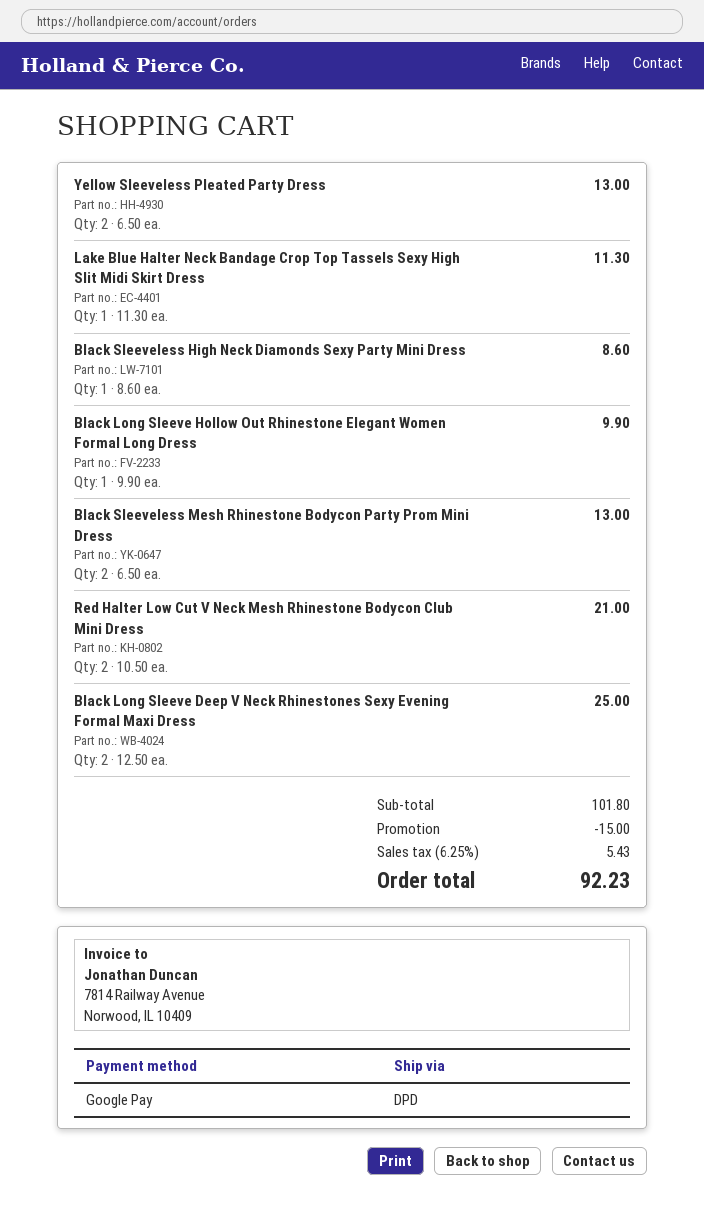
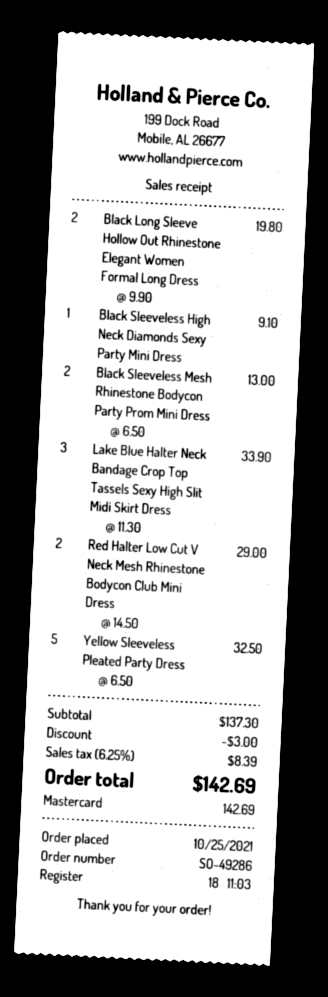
payment method: Google Pay -> Mastercard
Yellow Sleeveless Pleated Party Dress: 2 x 6.50 = 13.00 -> 5 x 6.50 = 32.50
Lake Blue Halter Neck Bandage Crop Top Tassels Sexy High Slit Midi Skirt Dress: 1 x 11.30 = 11.30 -> 3 x 11.30 = 33.90
Black Sleeveless High Neck Diamonds Sexy Party Mini Dress: 1 x 8.60 = 8.60 -> 1 x 9.10 = 9.10
Black Long Sleeve Hollow Out Rhinestone Elegant Women Formal Long Dress: 1 x 9.90 = 9.90 -> 2 x 9.90 = 19.80
Red Halter Low Cut V Neck Mesh Rhinestone Bodycon Club Mini Dress: 2 x 10.50 = 21.00 -> 2 x 14.50 = 29.00
Black Long Sleeve Deep V Neck Rhinestones Sexy Evening Formal Maxi Dress: 2 x 12.50 = 25.00 -> none
subtotal: 101.80 -> 137.30
discount: 15.00 -> 3.00
tax: 6.25% = 5.43 -> 6.25% = 8.39
total: 92.23 -> 142.69

